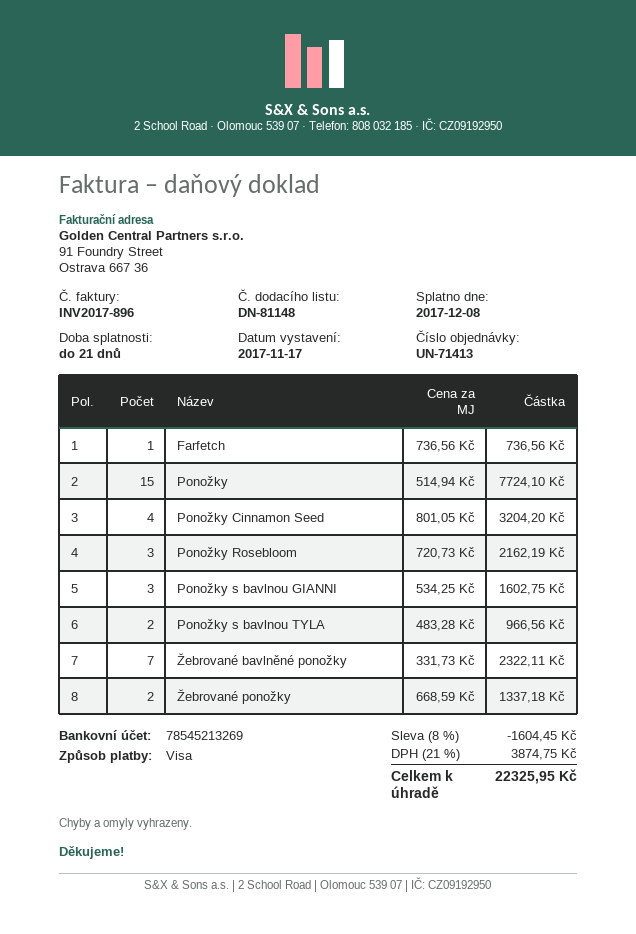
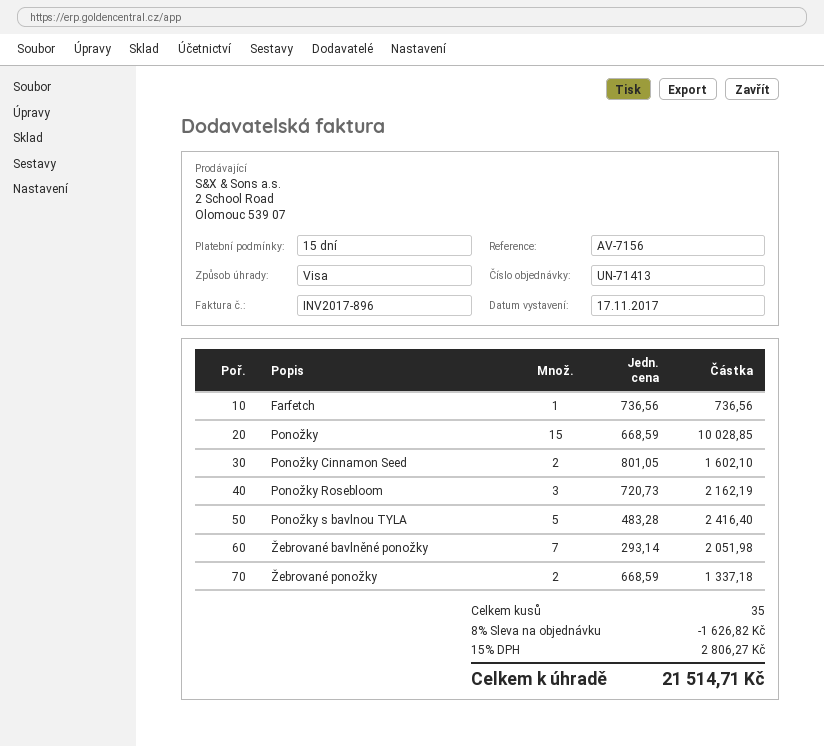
payment terms: 21 days -> 15 days
Ponožky: 15 x 514.94 = 7724.10 -> 15 x 668.59 = 10028.85
Ponožky Cinnamon Seed: 4 x 801.05 = 3204.20 -> 2 x 801.05 = 1602.10
Ponožky s bavlnou GIANNI: 3 x 534.25 = 1602.75 -> none
Ponožky s bavlnou TYLA: 2 x 483.28 = 966.56 -> 5 x 483.28 = 2416.40
Žebrované bavlněné ponožky: 7 x 331.73 = 2322.11 -> 7 x 293.14 = 2051.98
discount: 8% = 1604.45 -> 8% = 1626.82
tax: 21% = 3874.75 -> 15% = 2806.27
total: 22325.95 -> 21514.71

